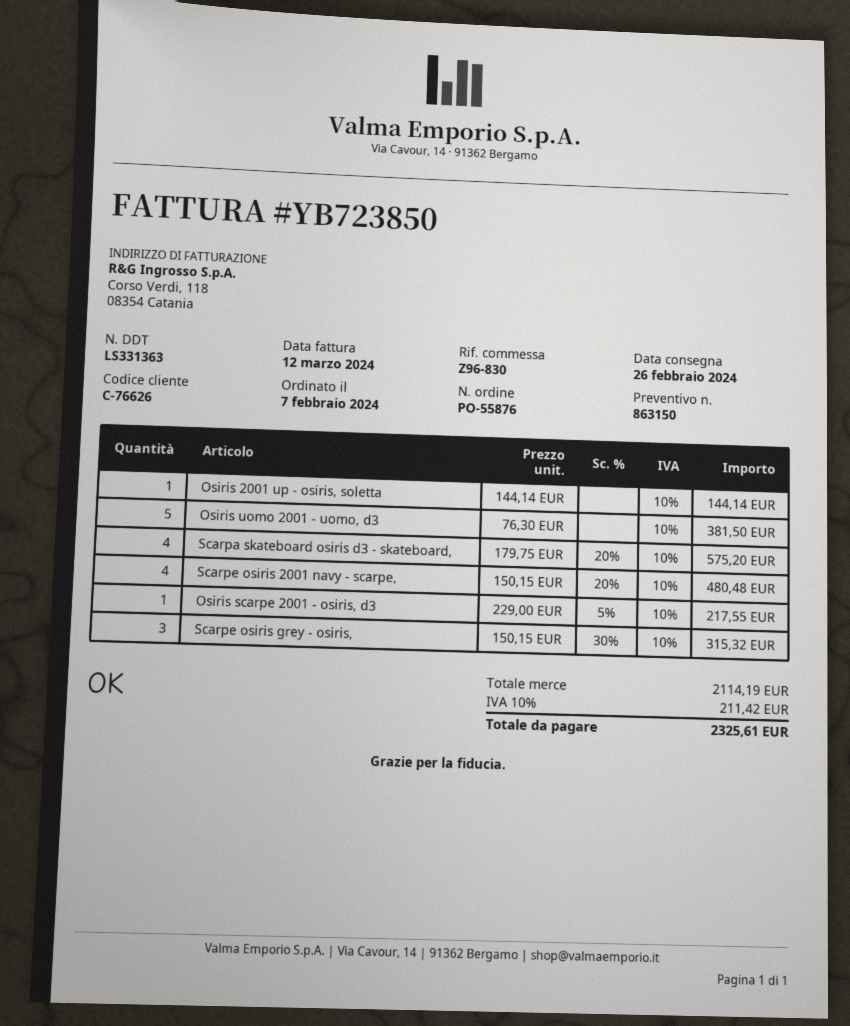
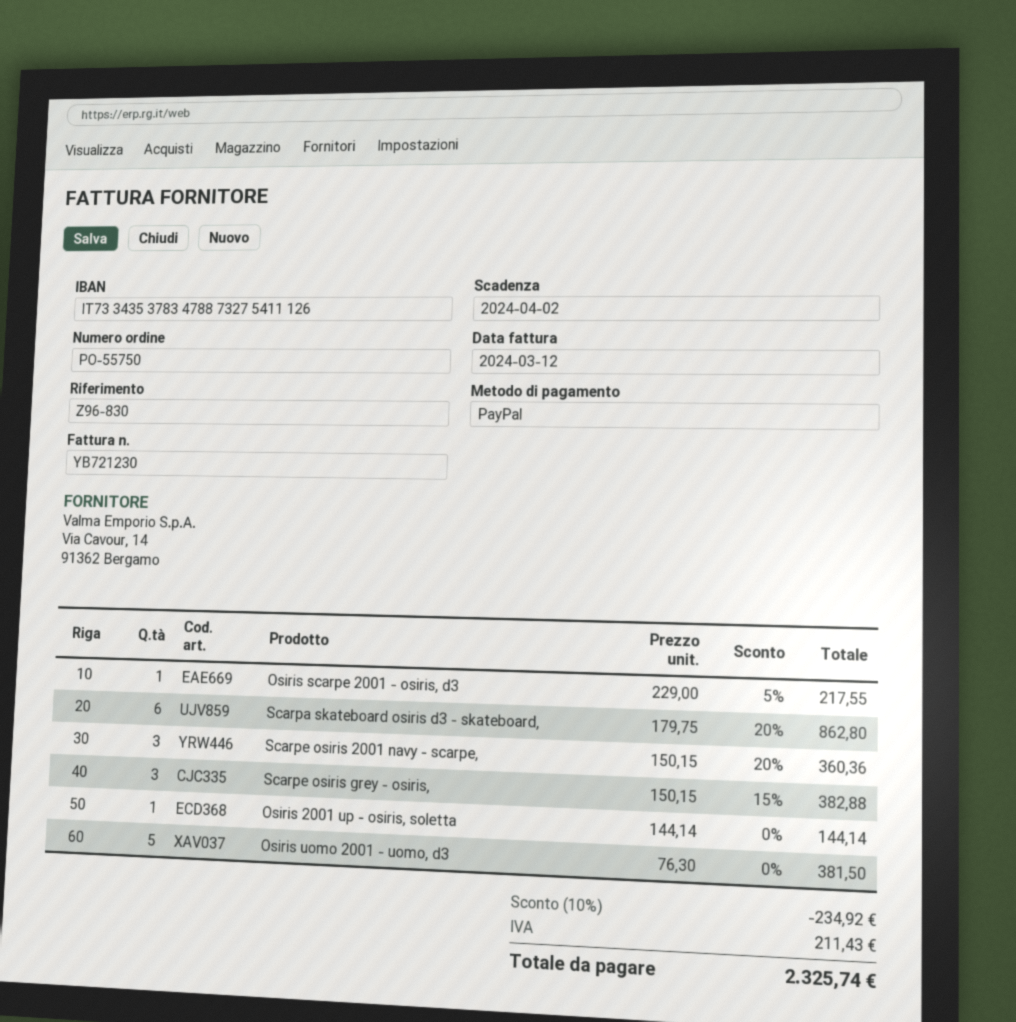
order number: PO-55876 -> PO-55750
invoice number: YB723850 -> YB721230
Scarpa skateboard osiris d3 - skateboard,: 4 x 179.75 - 20% = 575.20 -> 6 x 179.75 - 20% = 862.80
Scarpe osiris 2001 navy - scarpe,: 4 x 150.15 - 20% = 480.48 -> 3 x 150.15 - 20% = 360.36
Scarpe osiris grey - osiris,: 3 x 150.15 - 30% = 315.32 -> 3 x 150.15 - 15% = 382.88
discount: none -> 10% = 234.92
tax: 211.42 -> 211.43
total: 2325.61 -> 2325.74

